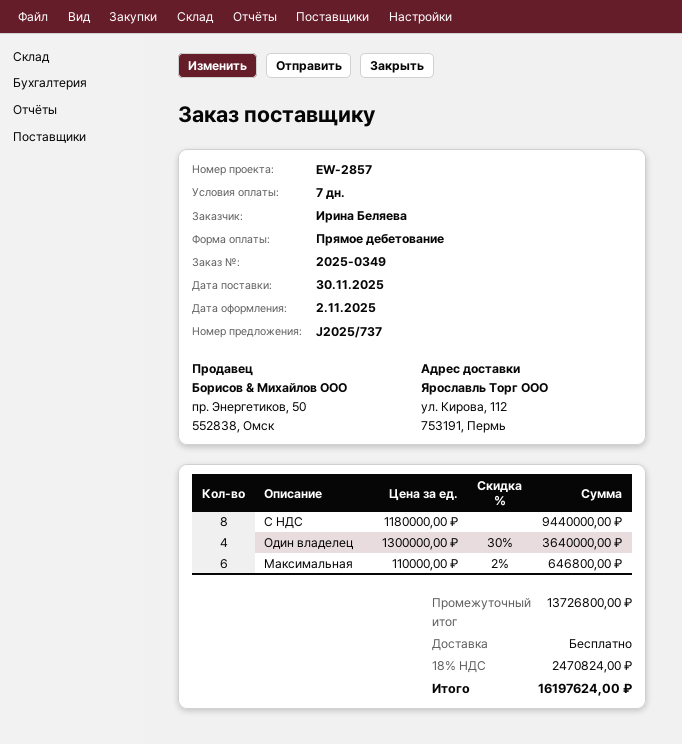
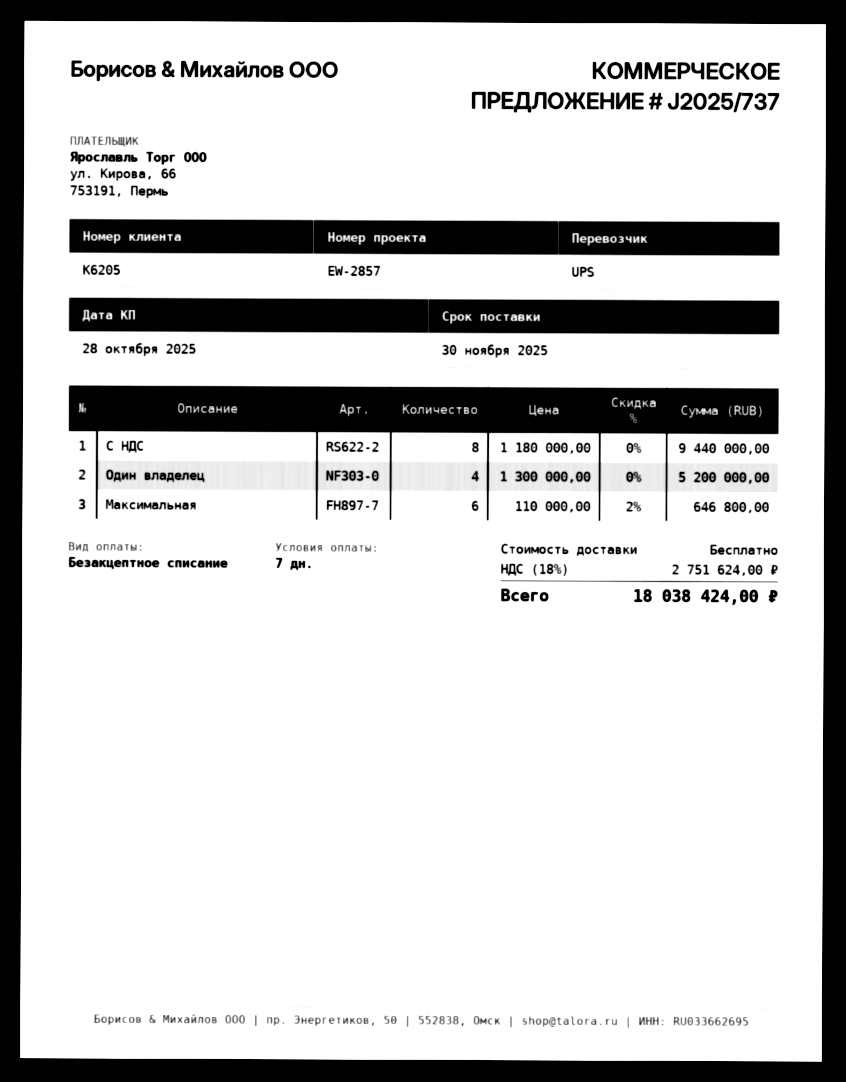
Один владелец: 4 x 1300000.00 - 30% = 3640000.00 -> 4 x 1300000.00 = 5200000.00
tax: 18% = 2470824.00 -> 18% = 2751624.00
total: 16197624.00 -> 18038424.00

